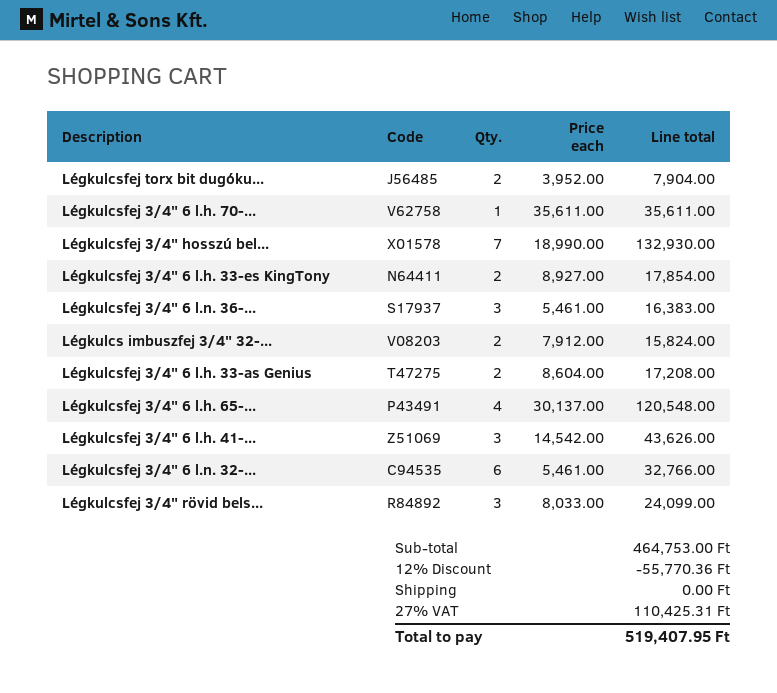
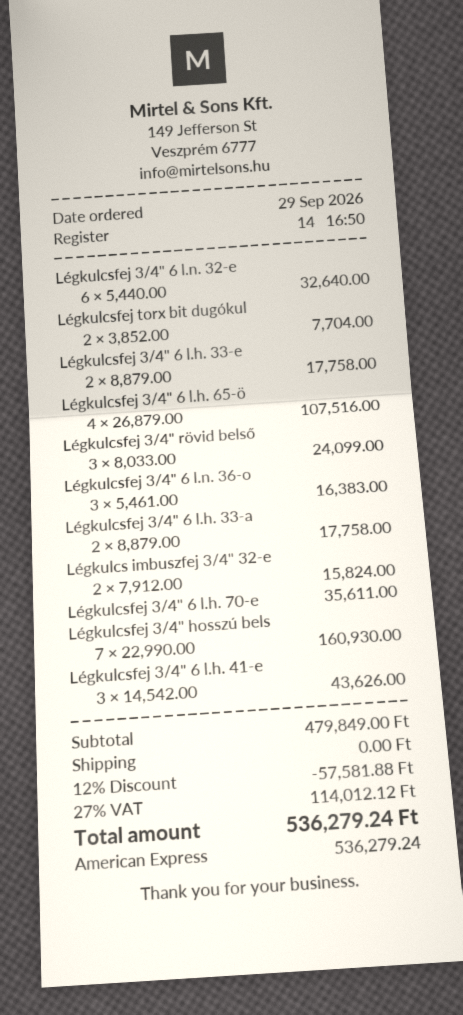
Légkulcsfej torx bit dugóku...: 2 x 3952.00 = 7904.00 -> 2 x 3852.00 = 7704.00
Légkulcsfej 3/4" hosszú bel...: 7 x 18990.00 = 132930.00 -> 7 x 22990.00 = 160930.00
Légkulcsfej 3/4" 6 l.h. 33-es KingTony: 2 x 8927.00 = 17854.00 -> 2 x 8879.00 = 17758.00
Légkulcsfej 3/4" 6 l.h. 33-as Genius: 2 x 8604.00 = 17208.00 -> 2 x 8879.00 = 17758.00
Légkulcsfej 3/4" 6 l.h. 65-...: 4 x 30137.00 = 120548.00 -> 4 x 26879.00 = 107516.00
Légkulcsfej 3/4" 6 l.n. 32-...: 6 x 5461.00 = 32766.00 -> 6 x 5440.00 = 32640.00
subtotal: 464753.00 -> 479849.00
discount: 12% = 55770.36 -> 12% = 57581.88
tax: 27% = 110425.31 -> 27% = 114012.12
total: 519407.95 -> 536279.24

